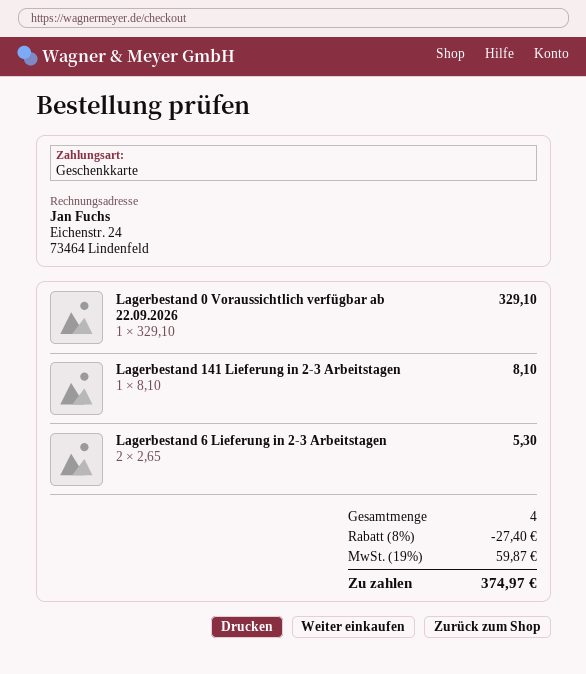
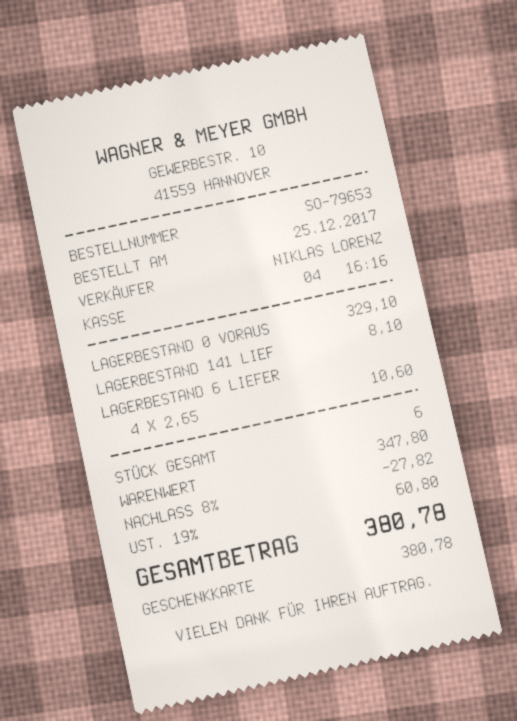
Lagerbestand 6 Lieferung in 2-3 Arbeitstagen: 2 x 2.65 = 5.30 -> 4 x 2.65 = 10.60
total quantity: 4 -> 6
discount: 8% = 27.40 -> 8% = 27.82
tax: 19% = 59.87 -> 19% = 60.80
total: 374.97 -> 380.78

